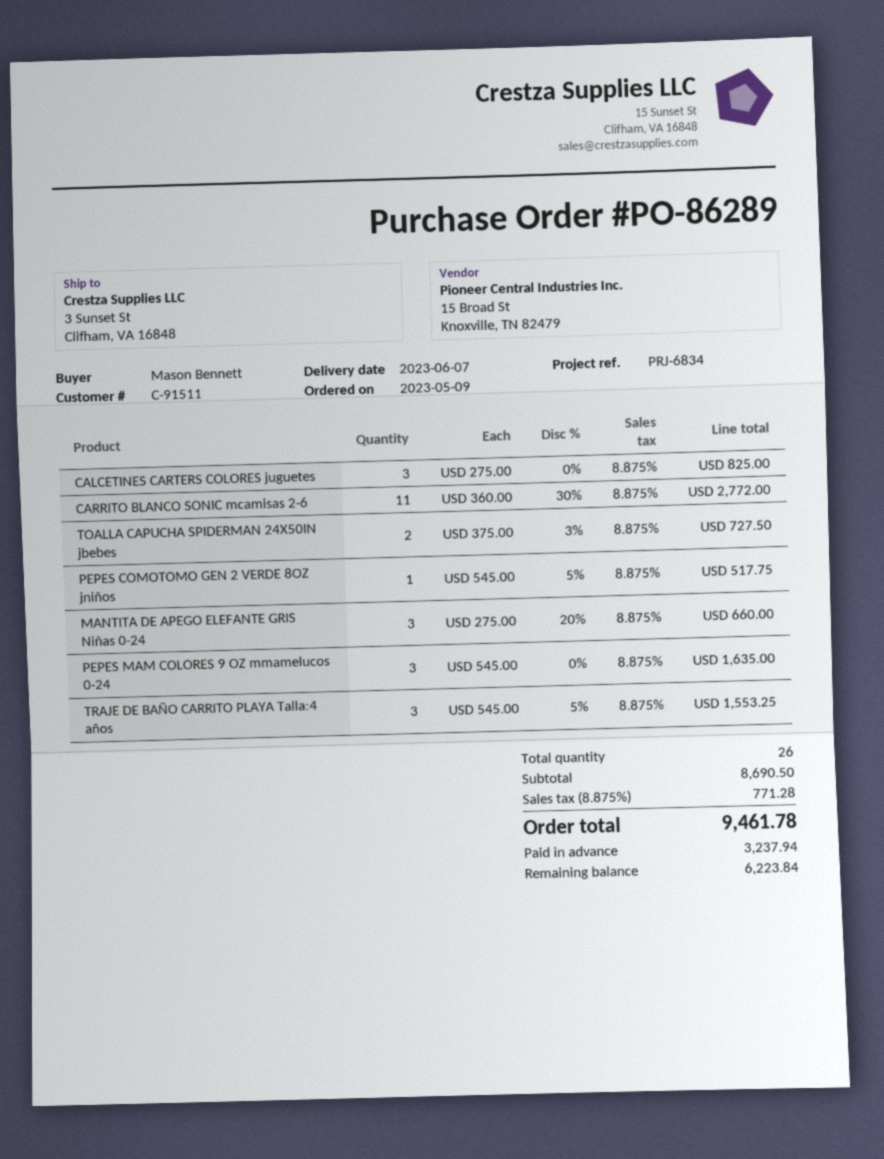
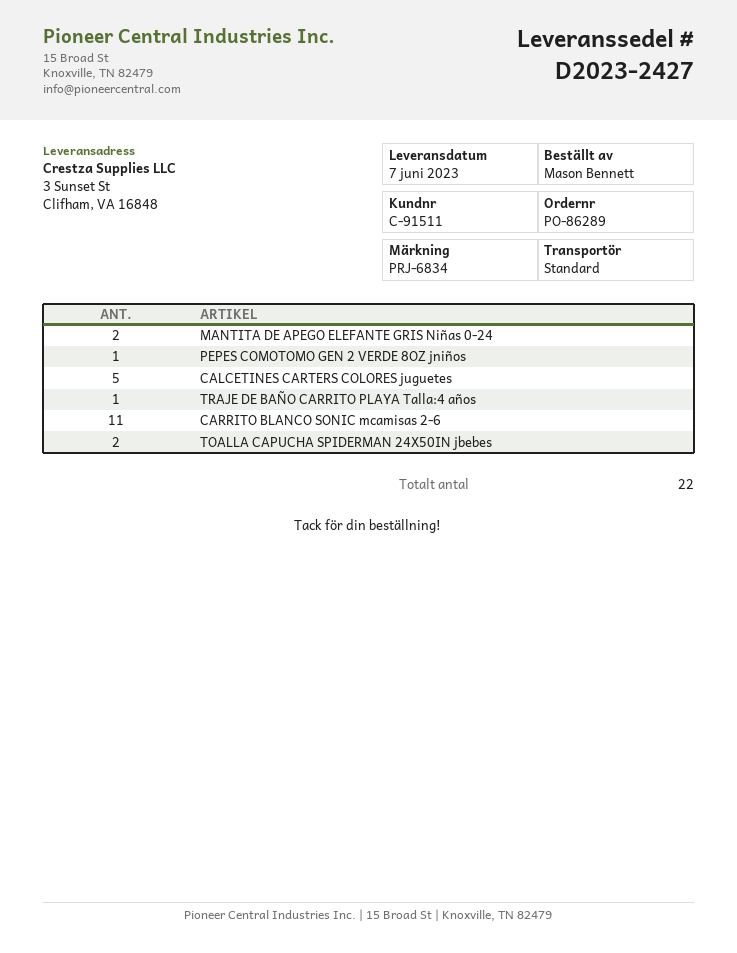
CALCETINES CARTERS COLORES juguetes: 3 -> 5
MANTITA DE APEGO ELEFANTE GRIS Niñas 0-24: 3 -> 2
PEPES MAM COLORES 9 OZ mmamelucos 0-24: 3 -> none
TRAJE DE BAÑO CARRITO PLAYA Talla:4 años: 3 -> 1
total quantity: 26 -> 22

